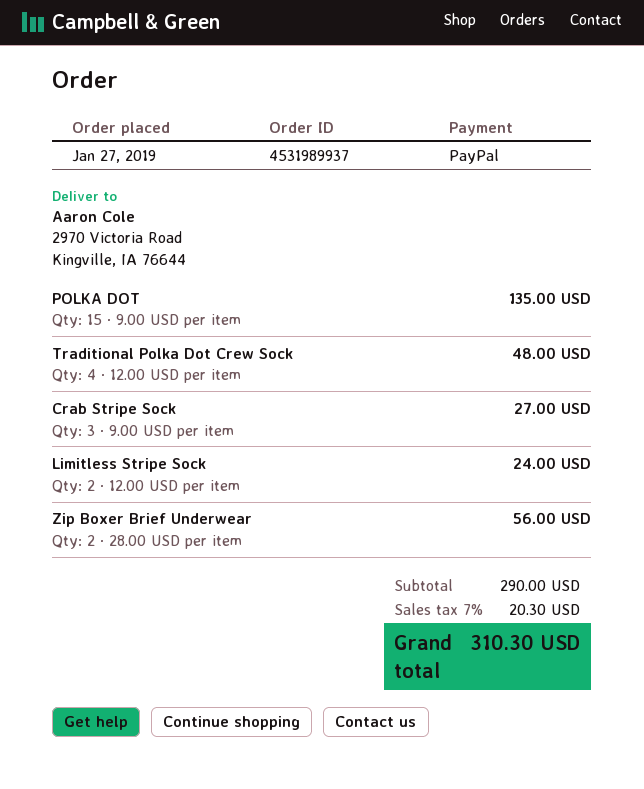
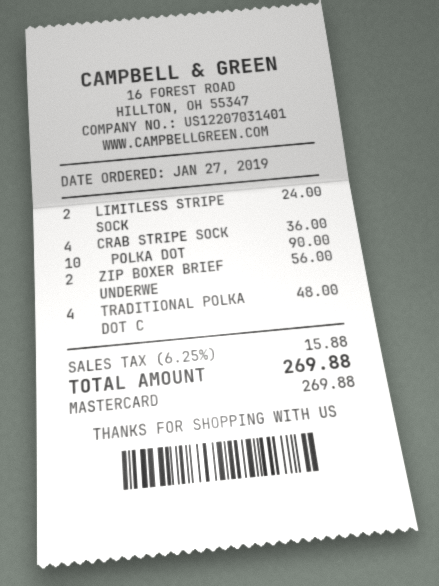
payment method: PayPal -> Mastercard
POLKA DOT: 15 for 135.00 -> 10 for 90.00
Crab Stripe Sock: 3 for 27.00 -> 4 for 36.00
tax: 7% = 20.30 -> 6.25% = 15.88
total: 310.30 -> 269.88

